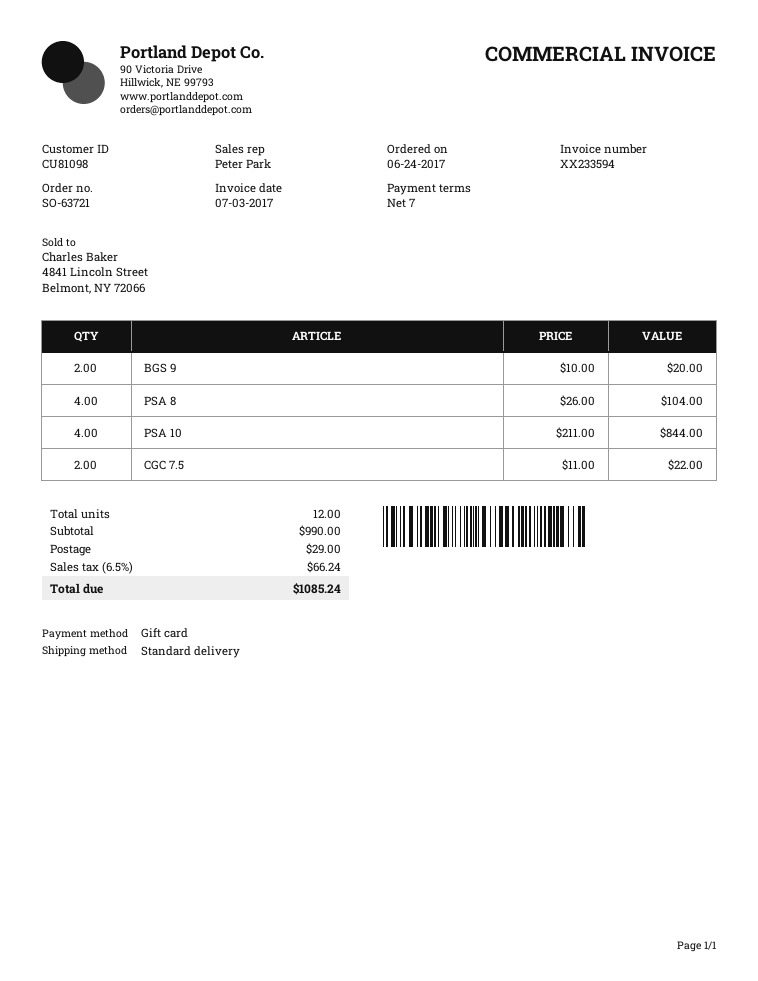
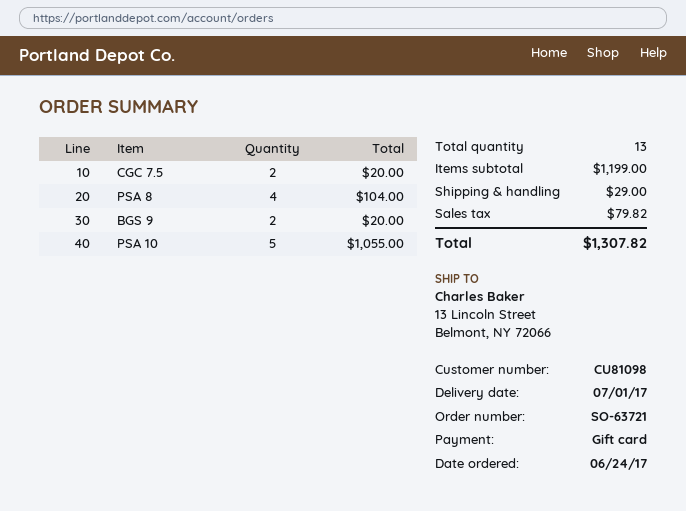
PSA 10: 4 for 844.00 -> 5 for 1055.00
CGC 7.5: 2 for 22.00 -> 2 for 20.00
total quantity: 12 -> 13
subtotal: 990.00 -> 1199.00
tax: 66.24 -> 79.82
total: 1085.24 -> 1307.82

